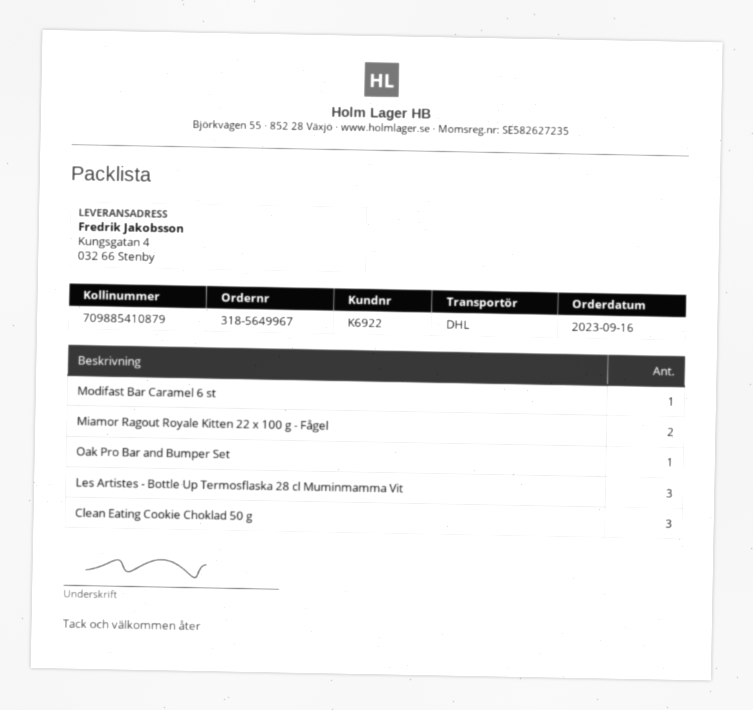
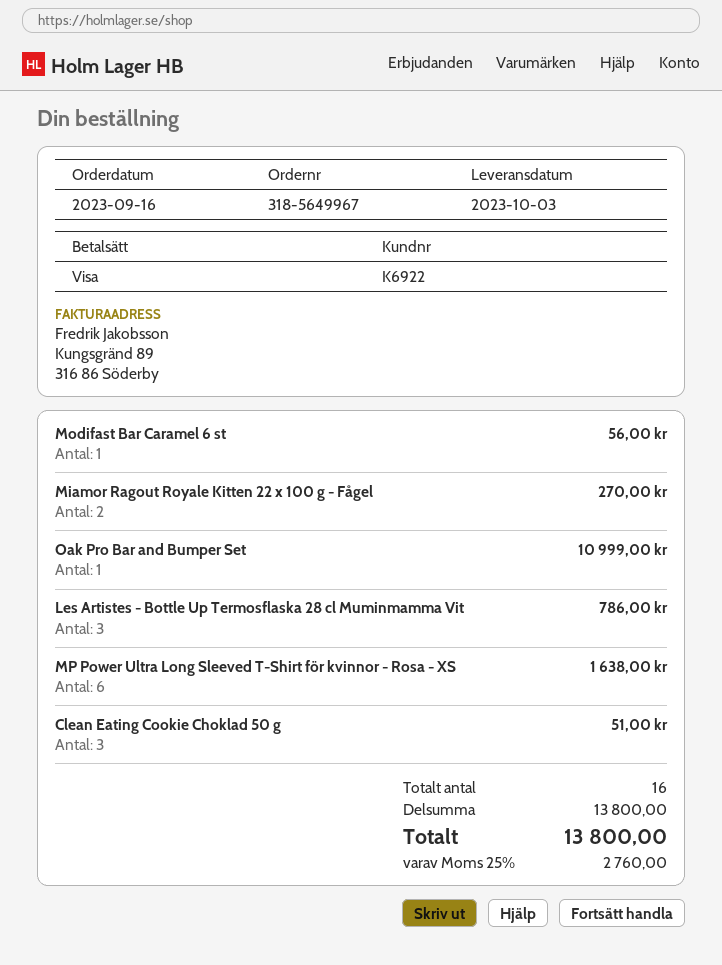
MP Power Ultra Long Sleeved T-Shirt för kvinnor - Rosa - XS: none -> 6

